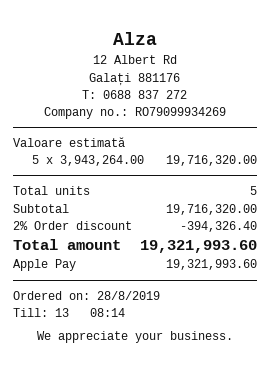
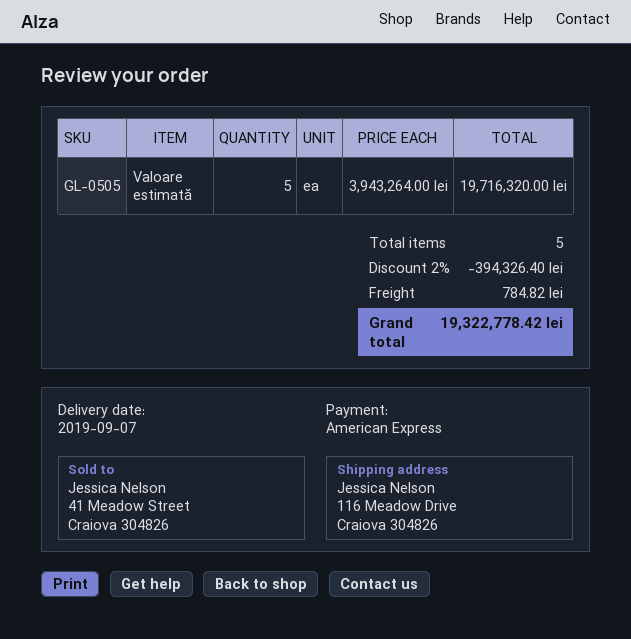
payment method: Apple Pay -> American Express
shipping: none -> 784.82
total: 19321993.60 -> 19322778.42

